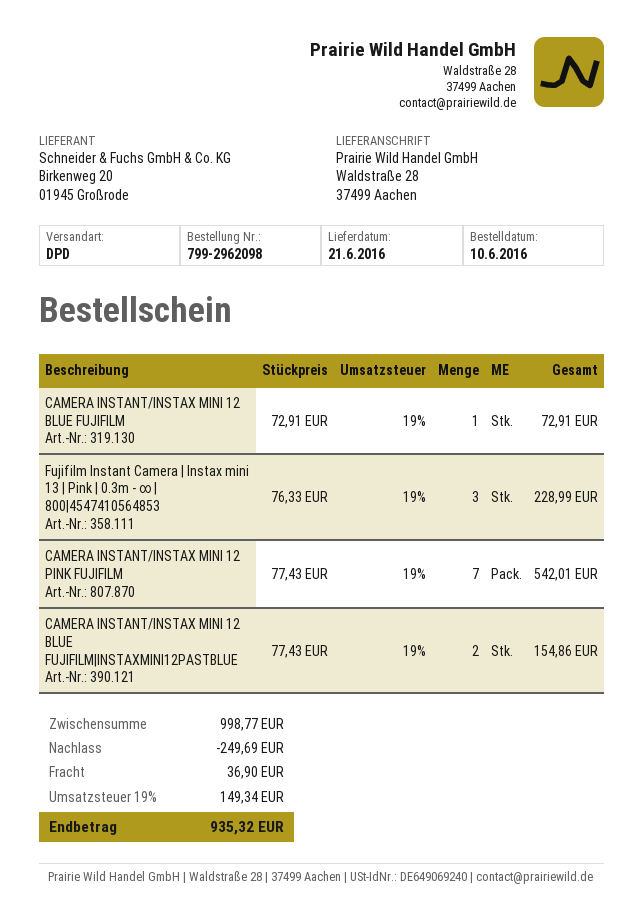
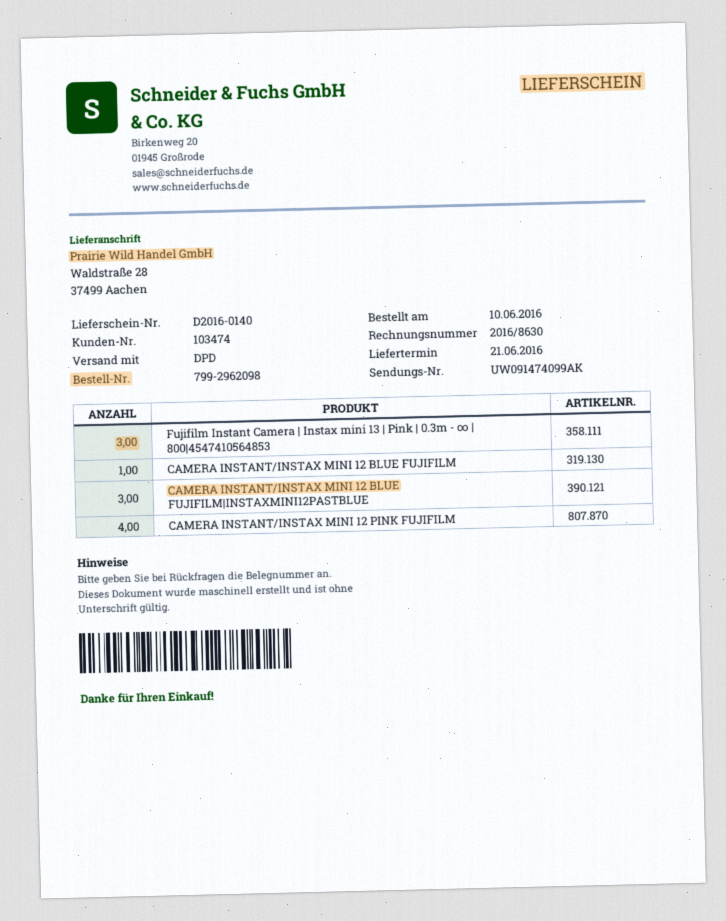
CAMERA INSTANT/INSTAX MINI 12 PINK FUJIFILM: 7 -> 4
CAMERA INSTANT/INSTAX MINI 12 BLUE FUJIFILM|INSTAXMINI12PASTBLUE: 2 -> 3

